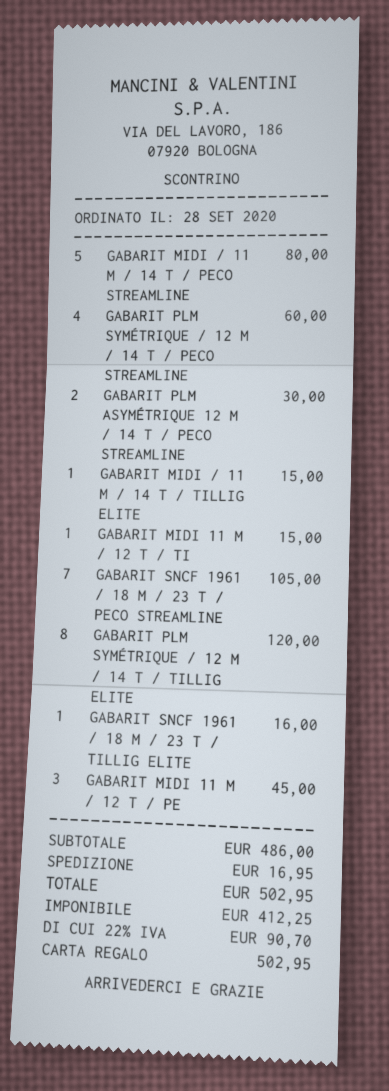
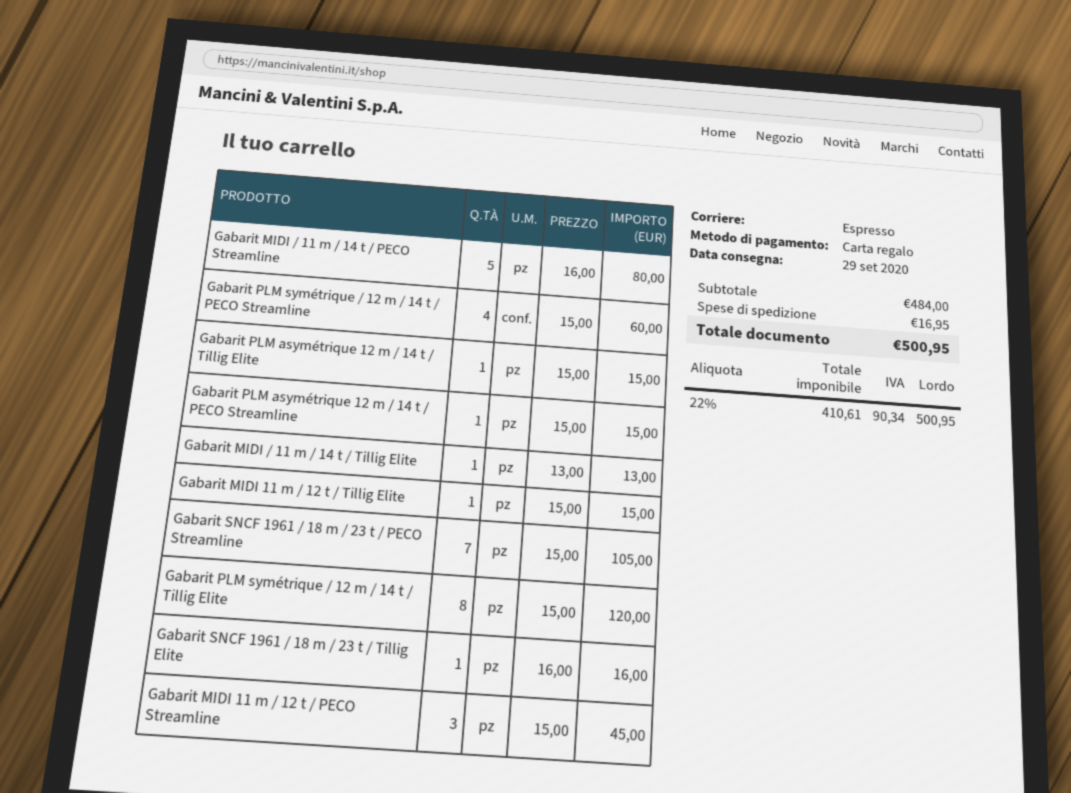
GABARIT PLM ASYMÉTRIQUE 12 M / 14 T / PECO STREAMLINE: 2 for 30.00 -> 1 for 15.00
GABARIT MIDI / 11 M / 14 T / TILLIG ELITE: 1 for 15.00 -> 1 for 13.00
Gabarit PLM asymétrique 12 m / 14 t / Tillig Elite: none -> 1 for 15.00
subtotal: 486.00 -> 484.00
net: 412.25 -> 410.61
tax: 22% = 90.70 -> 22% = 90.34
total: 502.95 -> 500.95

